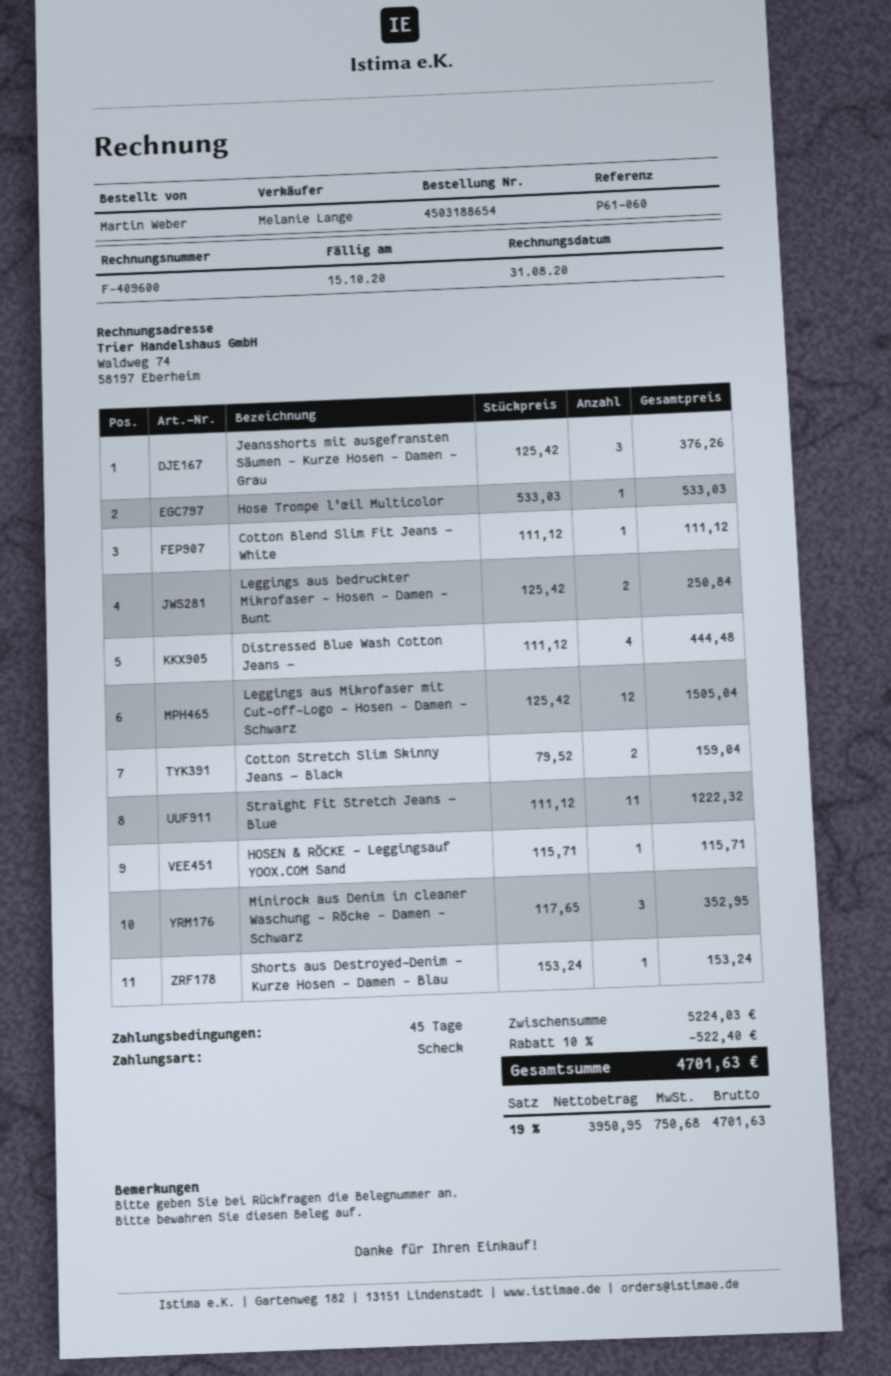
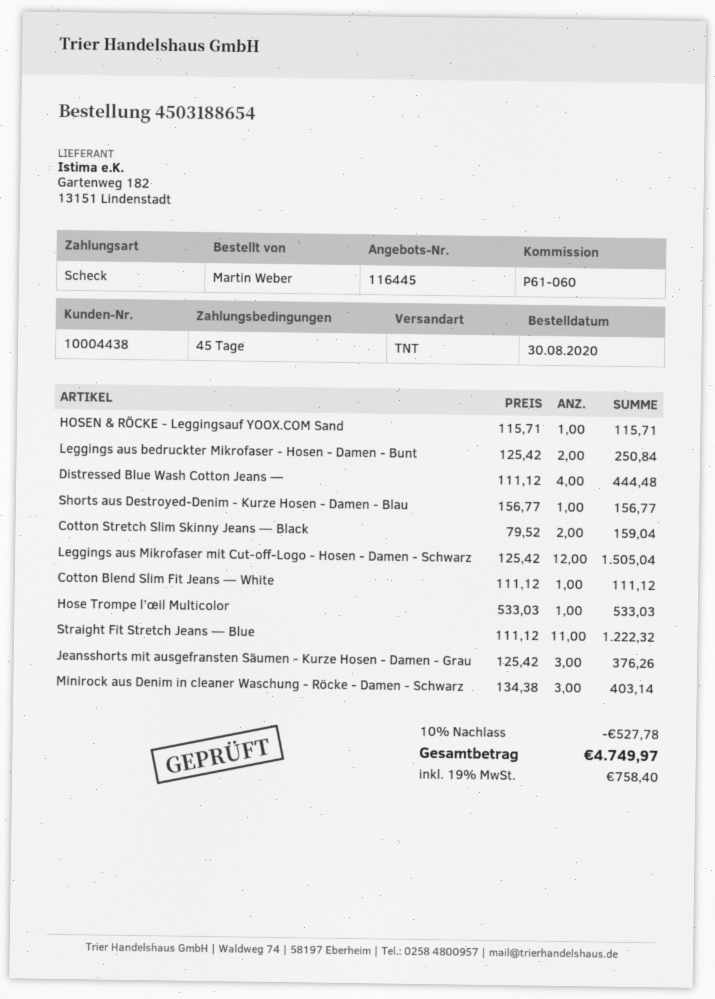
Minirock aus Denim in cleaner Waschung - Röcke - Damen - Schwarz: 3 x 117.65 = 352.95 -> 3 x 134.38 = 403.14
Shorts aus Destroyed-Denim - Kurze Hosen - Damen - Blau: 1 x 153.24 = 153.24 -> 1 x 156.77 = 156.77
discount: 10% = 522.40 -> 10% = 527.78
tax: 19% = 750.68 -> 19% = 758.40
total: 4701.63 -> 4749.97

